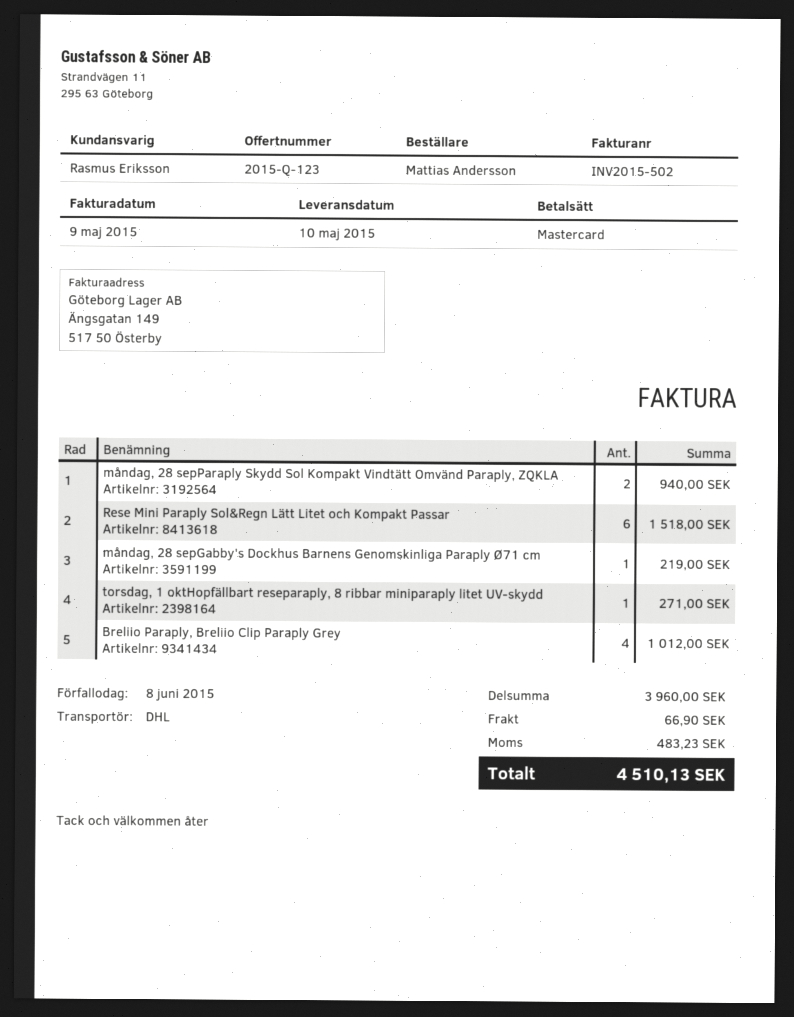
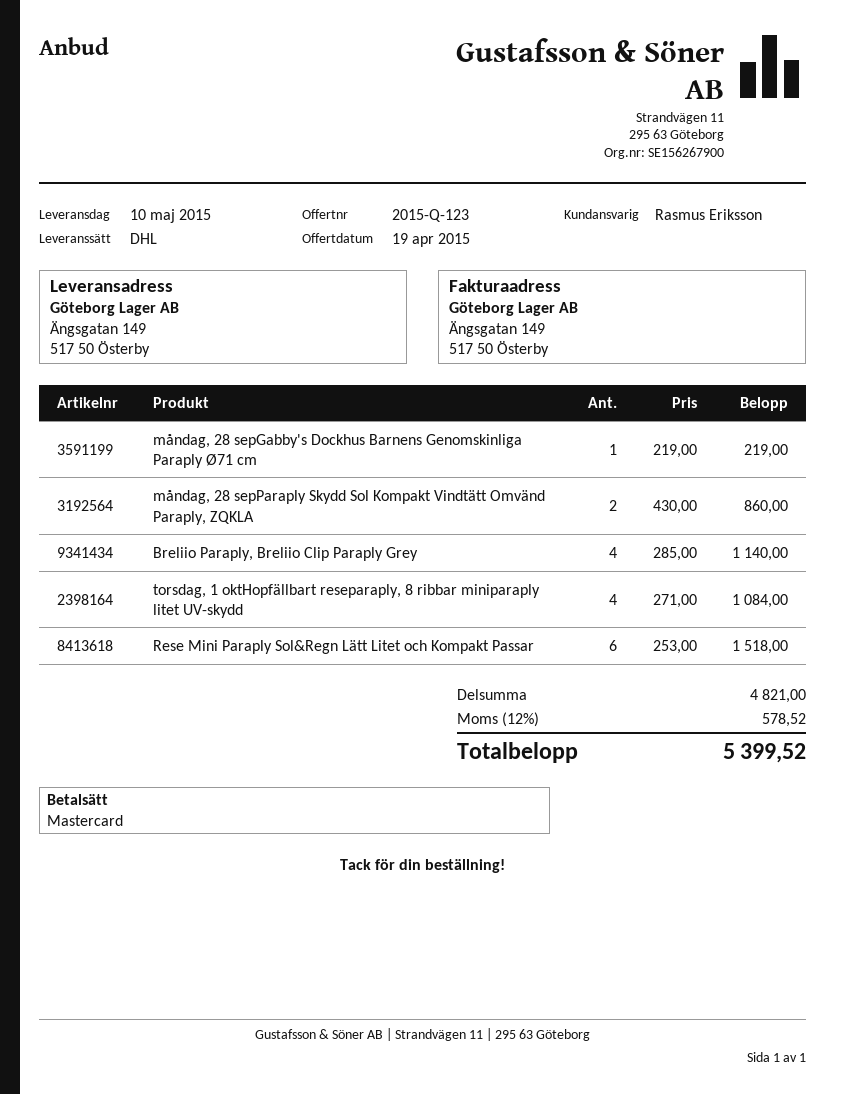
måndag, 28 sepParaply Skydd Sol Kompakt Vindtätt Omvänd Paraply, ZQKLA: 2 for 940.00 -> 2 for 860.00
torsdag, 1 oktHopfällbart reseparaply, 8 ribbar miniparaply litet UV-skydd: 1 for 271.00 -> 4 for 1084.00
Breliio Paraply, Breliio Clip Paraply Grey: 4 for 1012.00 -> 4 for 1140.00
subtotal: 3960.00 -> 4821.00
shipping: 66.90 -> none
tax: 483.23 -> 578.52
total: 4510.13 -> 5399.52

